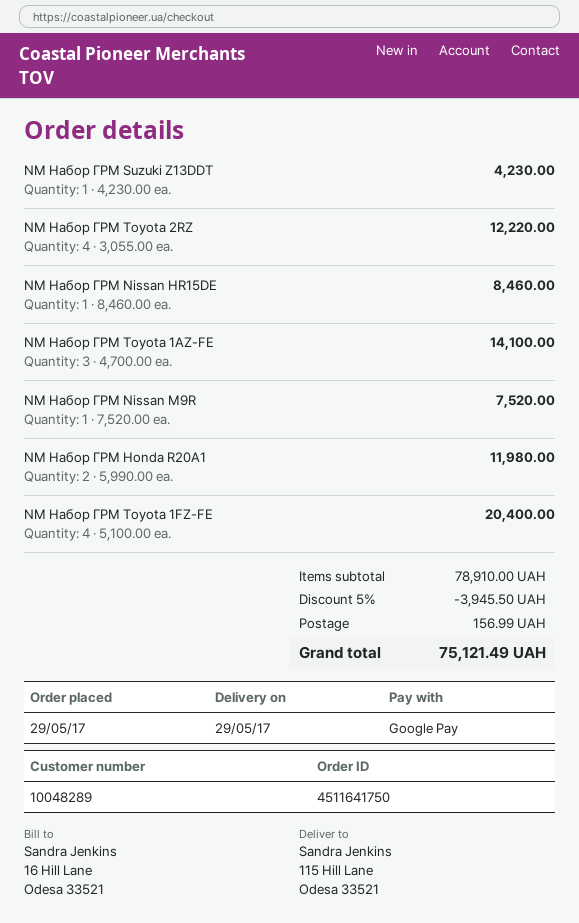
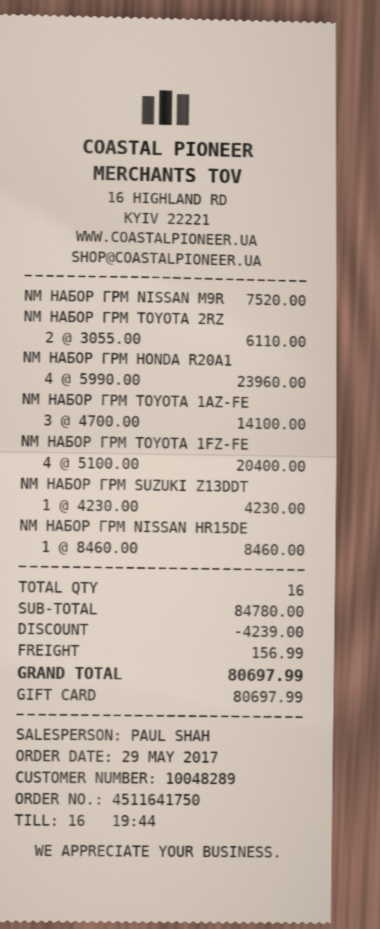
payment method: Google Pay -> gift card
NM Набор ГРМ Toyota 2RZ: 4 x 3055.00 = 12220.00 -> 2 x 3055.00 = 6110.00
NM Набор ГРМ Honda R20A1: 2 x 5990.00 = 11980.00 -> 4 x 5990.00 = 23960.00
subtotal: 78910.00 -> 84780.00
discount: 3945.50 -> 4239.00
total: 75121.49 -> 80697.99

